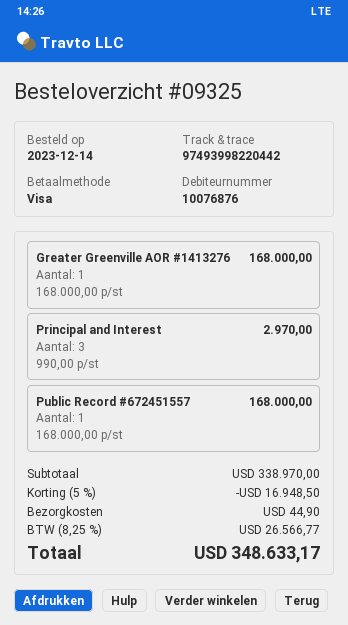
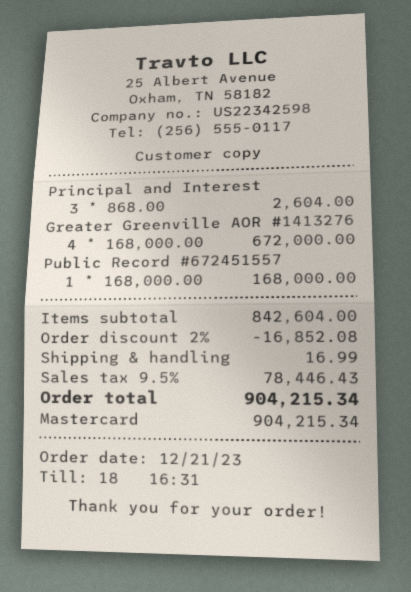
order date: 2023-12-14 -> 2023-12-21
payment method: Visa -> Mastercard
Greater Greenville AOR #1413276: 1 x 168000.00 = 168000.00 -> 4 x 168000.00 = 672000.00
Principal and Interest: 3 x 990.00 = 2970.00 -> 3 x 868.00 = 2604.00
subtotal: 338970.00 -> 842604.00
discount: 5% = 16948.50 -> 2% = 16852.08
shipping: 44.90 -> 16.99
tax: 8.25% = 26566.77 -> 9.5% = 78446.43
total: 348633.17 -> 904215.34

